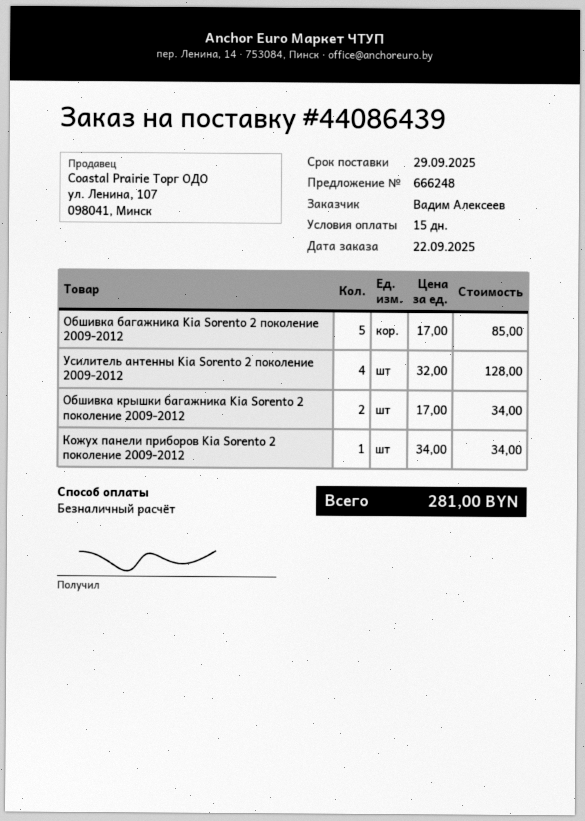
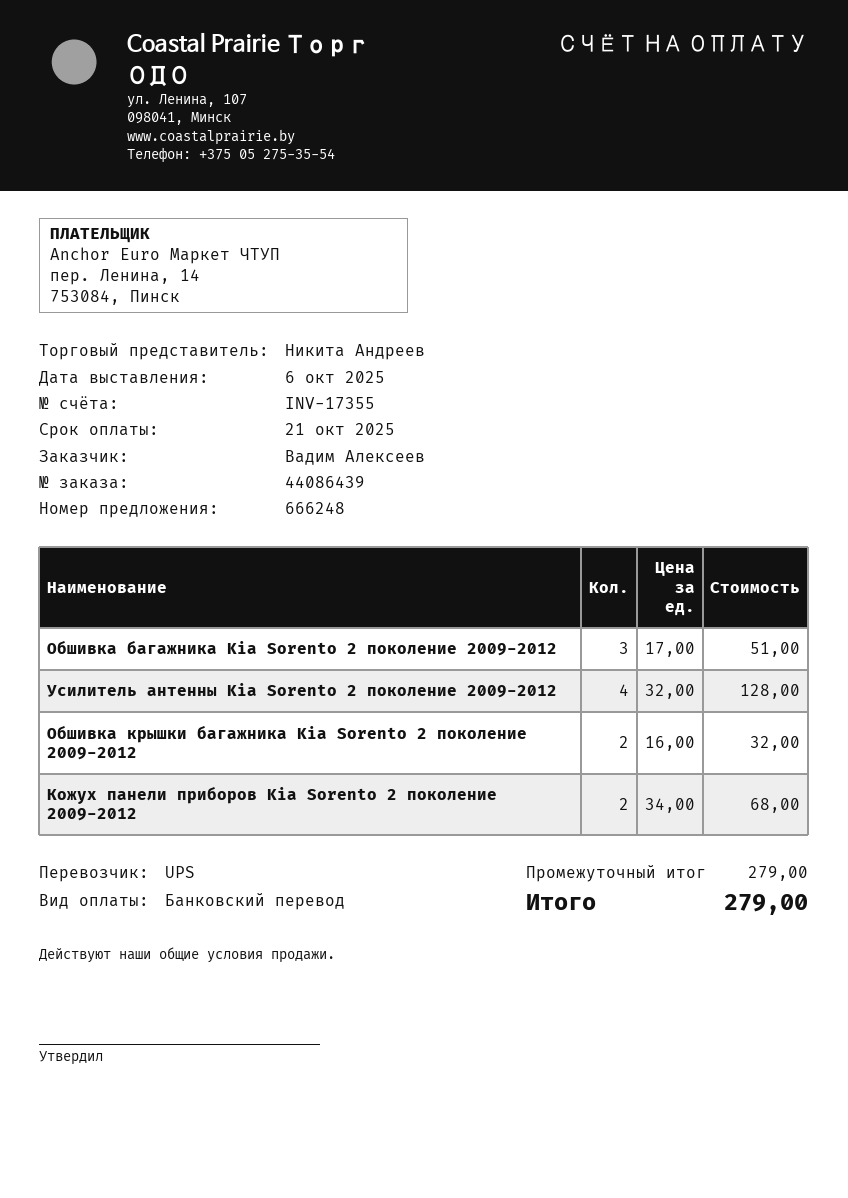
Обшивка багажника Kia Sorento 2 поколение 2009-2012: 5 x 17.00 = 85.00 -> 3 x 17.00 = 51.00
Обшивка крышки багажника Kia Sorento 2 поколение 2009-2012: 2 x 17.00 = 34.00 -> 2 x 16.00 = 32.00
Кожух панели приборов Kia Sorento 2 поколение 2009-2012: 1 x 34.00 = 34.00 -> 2 x 34.00 = 68.00
total: 281.00 -> 279.00

